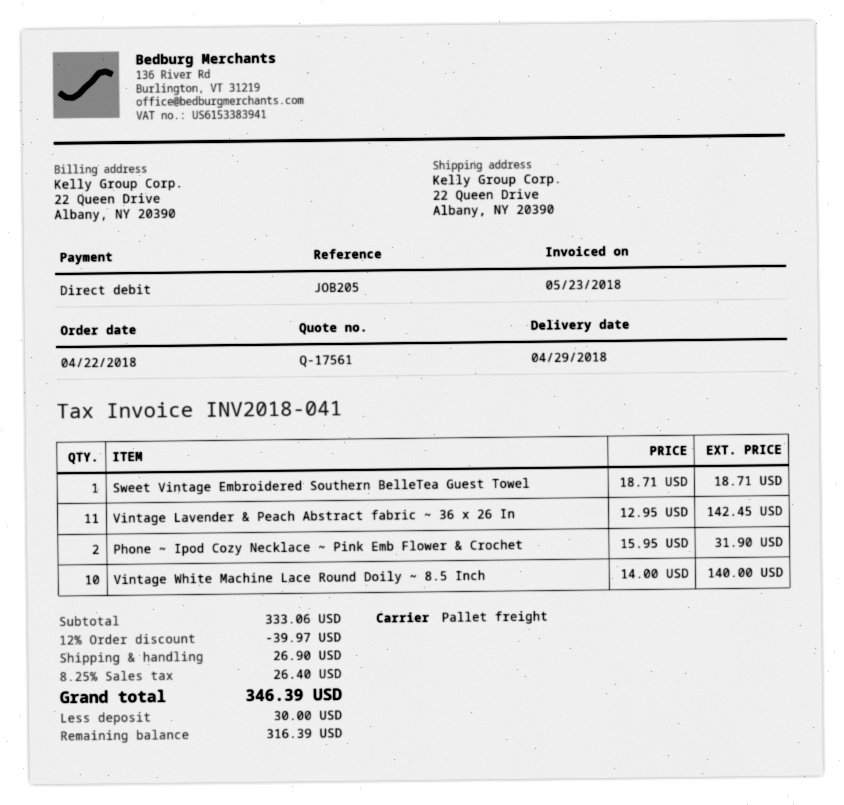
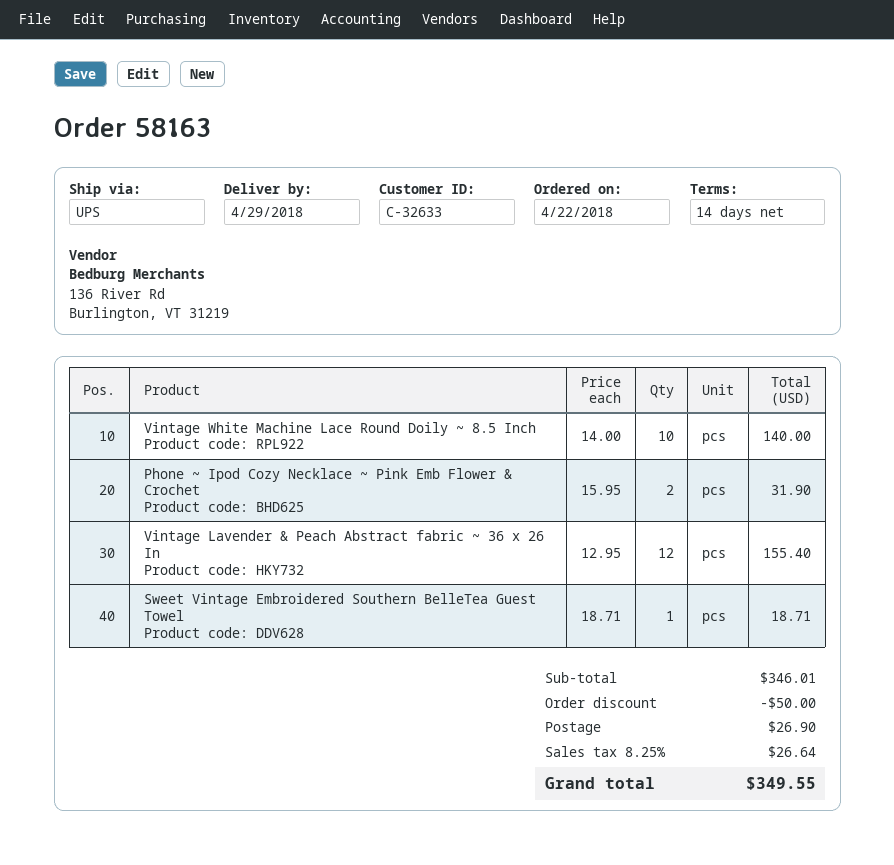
shipping method: pallet freight -> UPS
Vintage Lavender & Peach Abstract fabric ~ 36 x 26 In: 11 x 12.95 = 142.45 -> 12 x 12.95 = 155.40
subtotal: 333.06 -> 346.01
discount: 39.97 -> 50.00
tax: 8.25% = 26.40 -> 8.25% = 26.64
total: 346.39 -> 349.55

